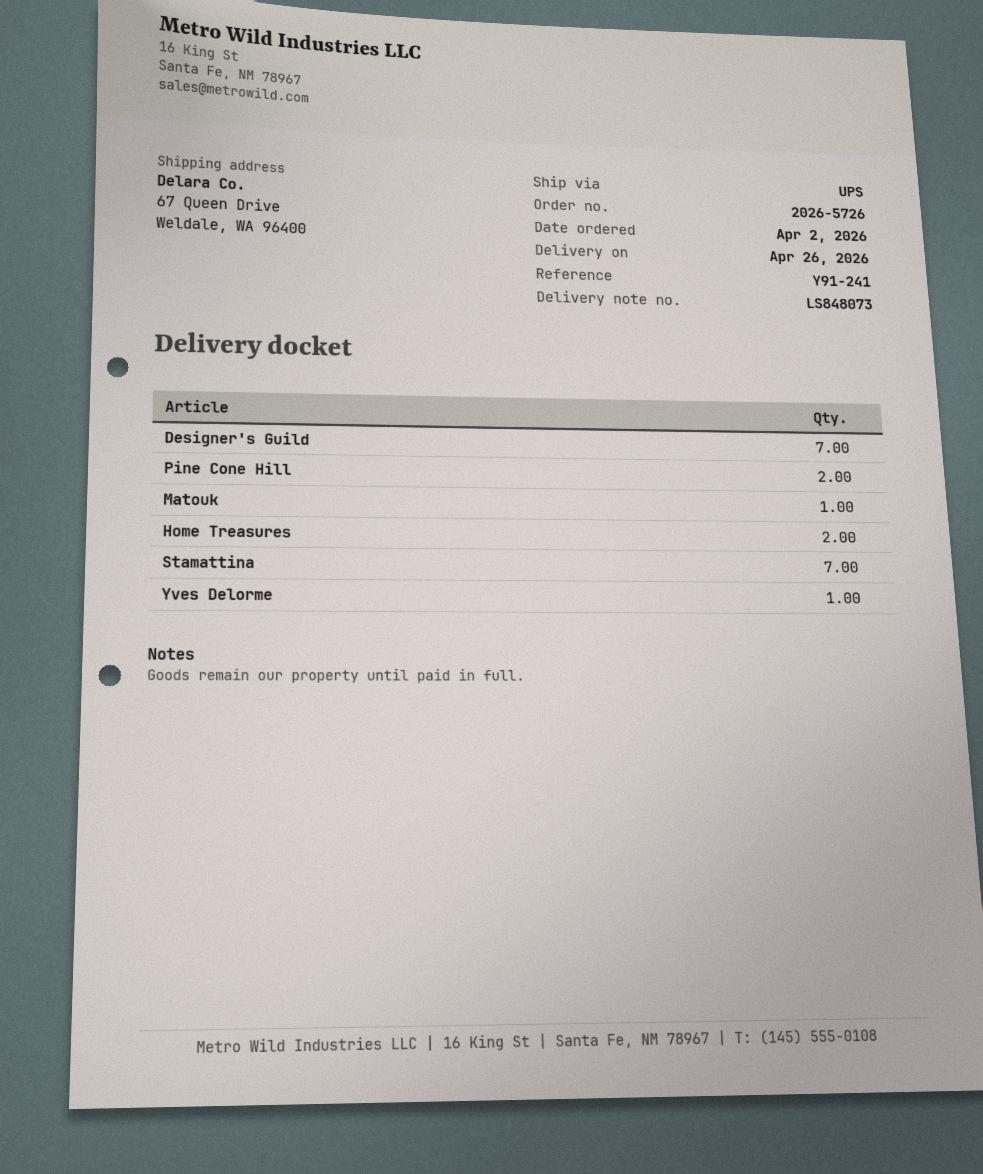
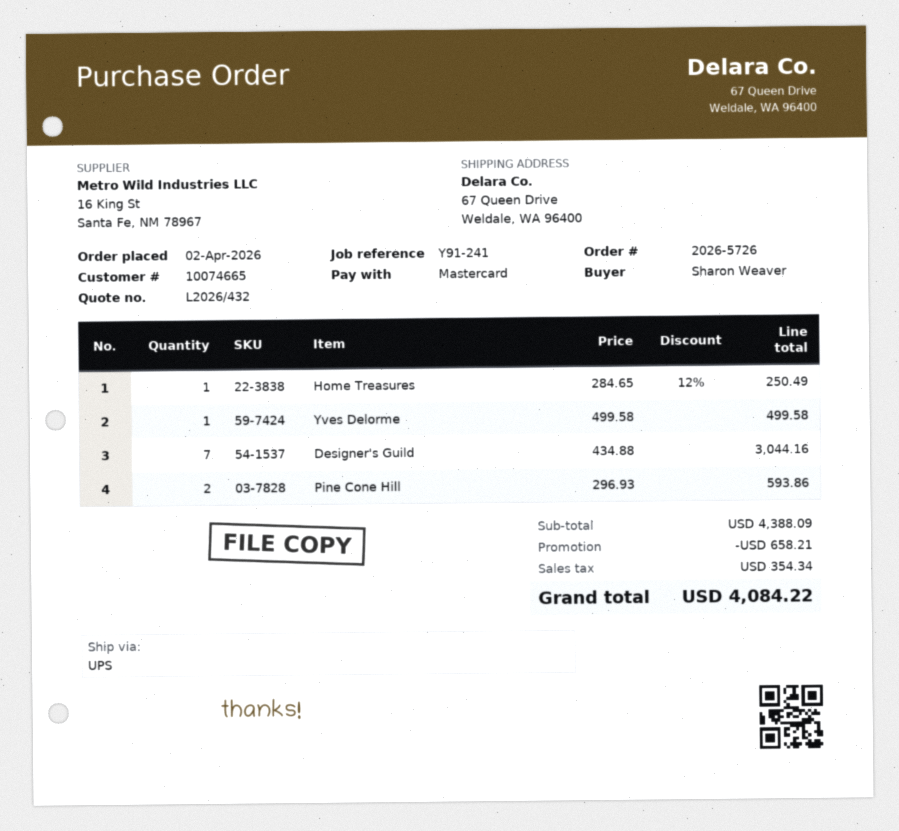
Matouk: 1 -> none
Home Treasures: 2 -> 1
Stamattina: 7 -> none

